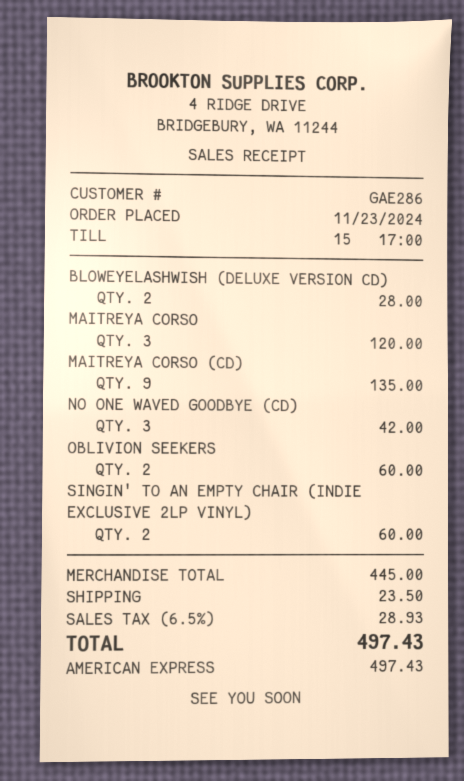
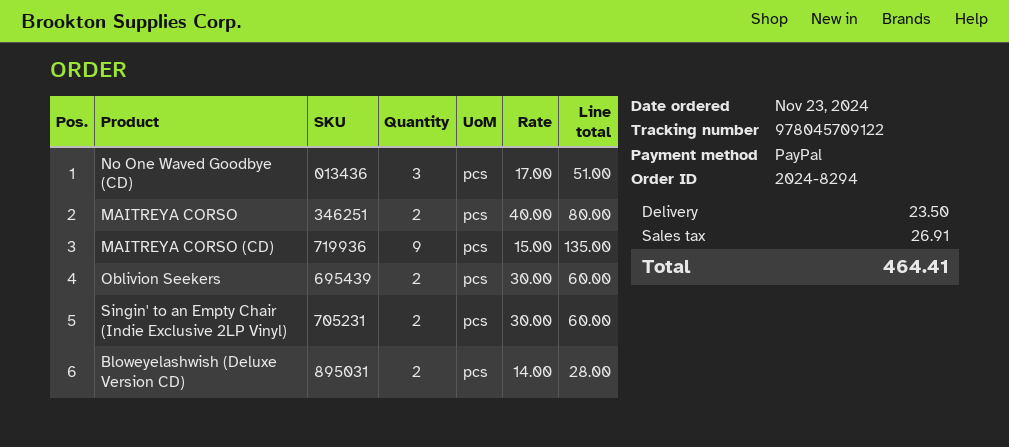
payment method: American Express -> PayPal
MAITREYA CORSO: 3 for 120.00 -> 2 for 80.00
NO ONE WAVED GOODBYE (CD): 3 for 42.00 -> 3 for 51.00
tax: 28.93 -> 26.91
total: 497.43 -> 464.41

